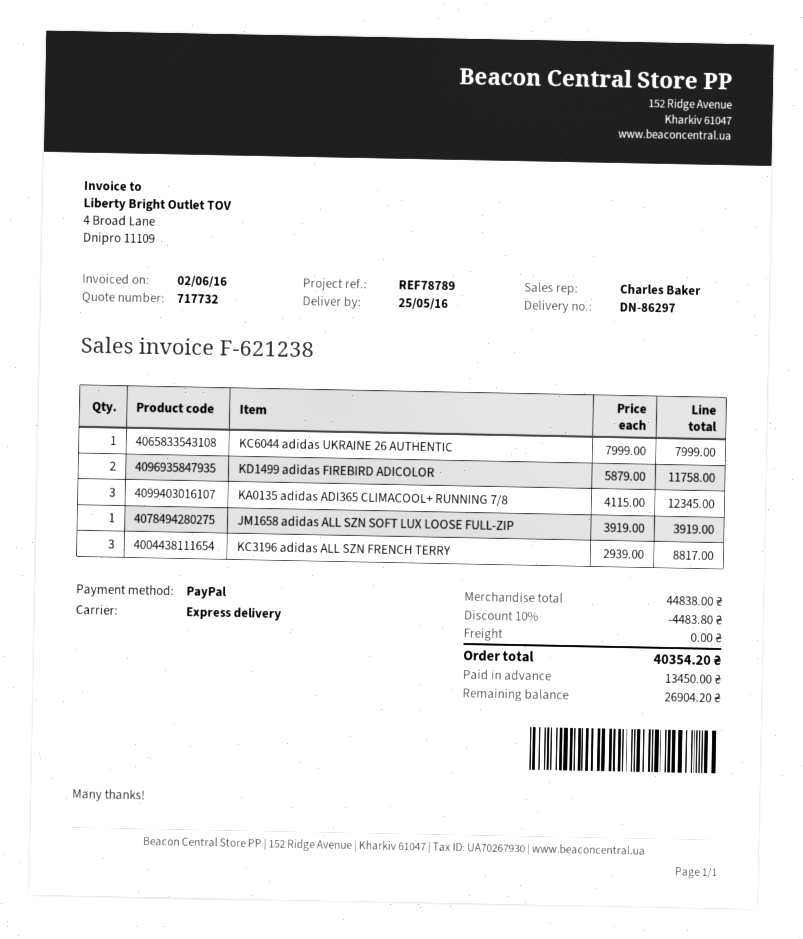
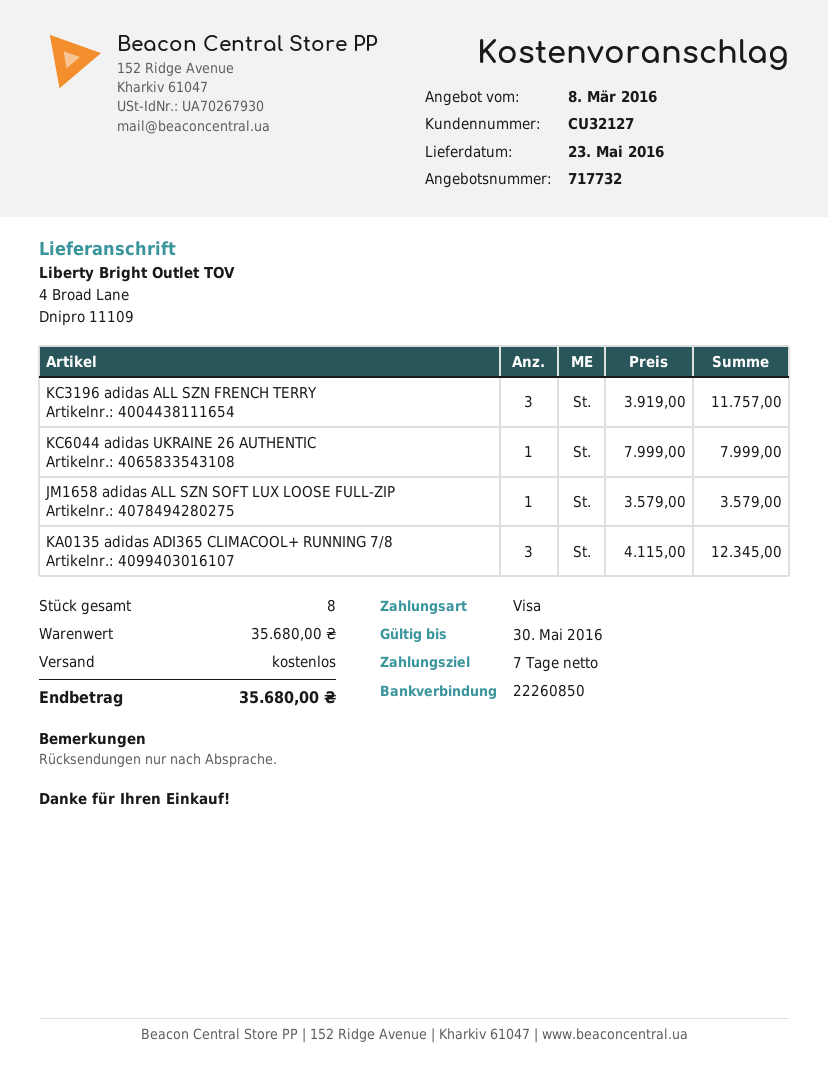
delivery date: 2016-05-25 -> 2016-05-23
payment method: PayPal -> Visa
KD1499 adidas FIREBIRD ADICOLOR: 2 x 5879.00 = 11758.00 -> none
JM1658 adidas ALL SZN SOFT LUX LOOSE FULL-ZIP: 1 x 3919.00 = 3919.00 -> 1 x 3579.00 = 3579.00
KC3196 adidas ALL SZN FRENCH TERRY: 3 x 2939.00 = 8817.00 -> 3 x 3919.00 = 11757.00
subtotal: 44838.00 -> 35680.00
discount: 10% = 4483.80 -> none
total: 40354.20 -> 35680.00

